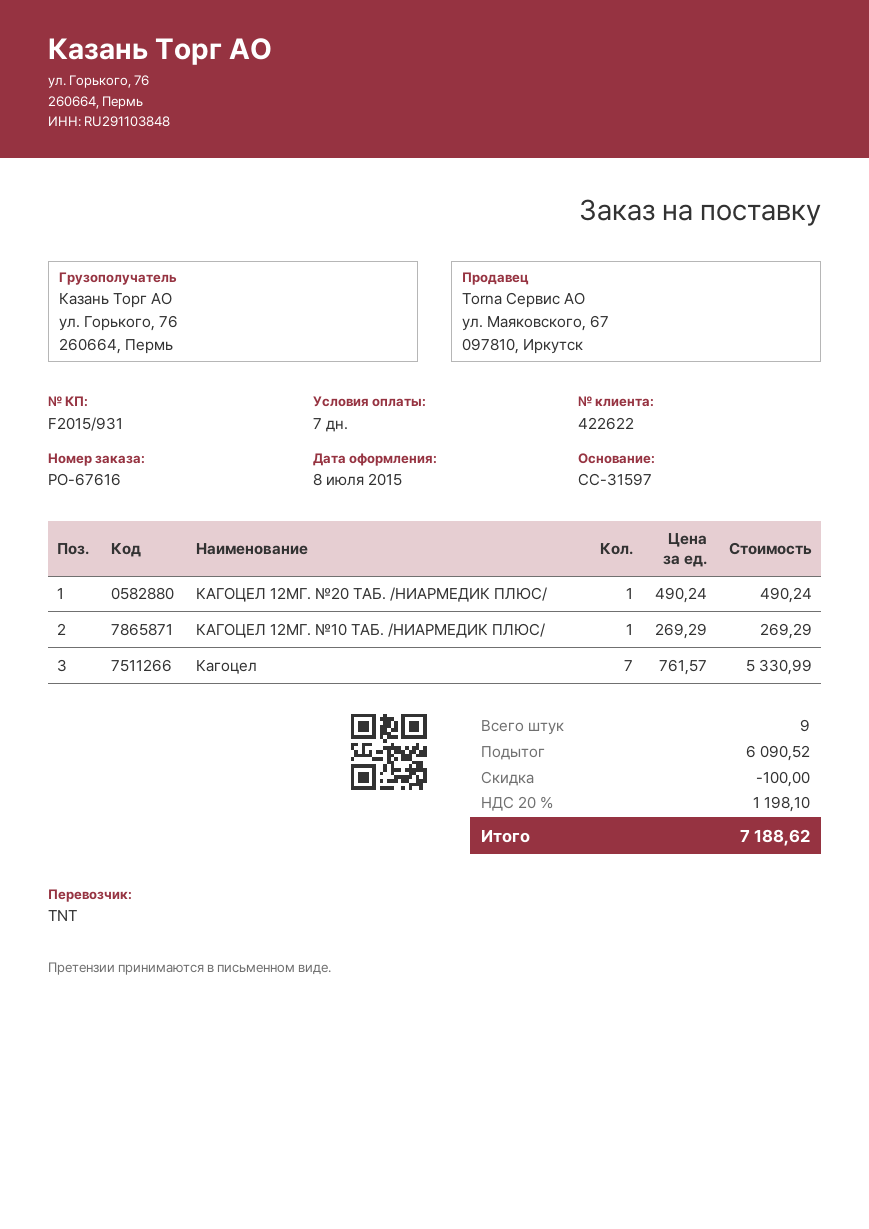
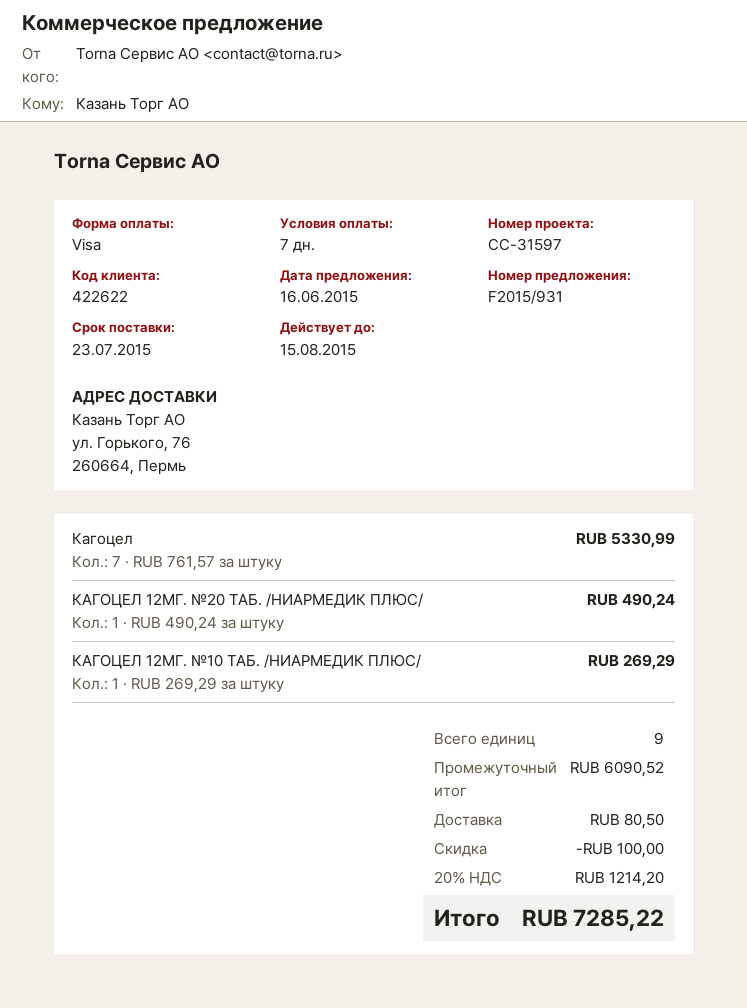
shipping: none -> 80.50
tax: 20% = 1198.10 -> 20% = 1214.20
total: 7188.62 -> 7285.22

